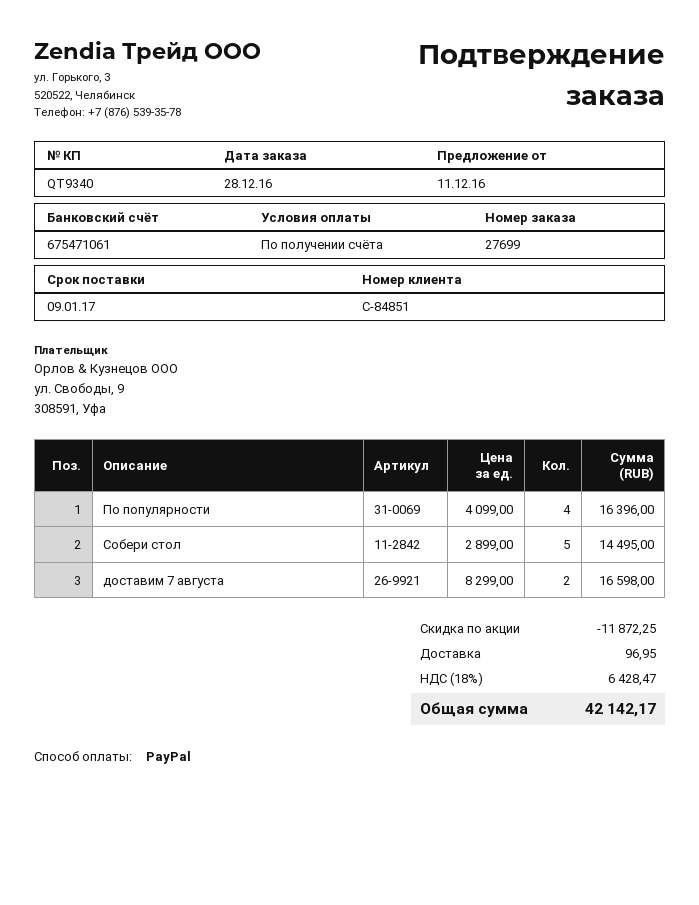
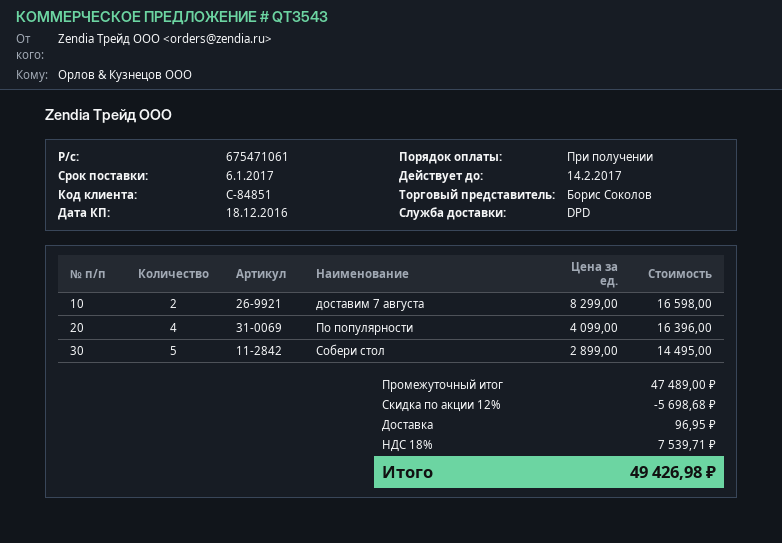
quote number: QT9340 -> QT3543
quote date: 2016-12-11 -> 2016-12-18
delivery date: 2017-01-09 -> 2017-01-06
discount: 11872.25 -> 5698.68
tax: 18% = 6428.47 -> 18% = 7539.71
total: 42142.17 -> 49426.98

